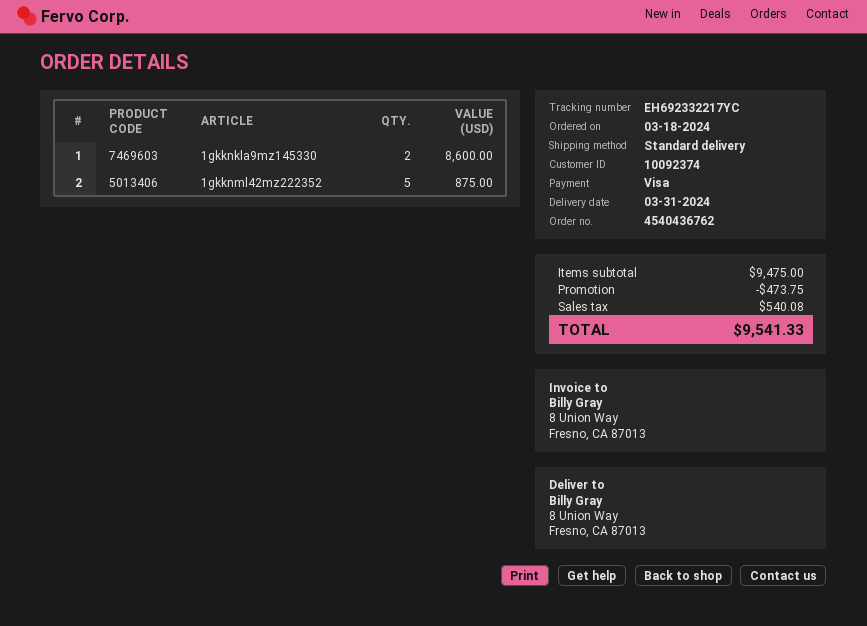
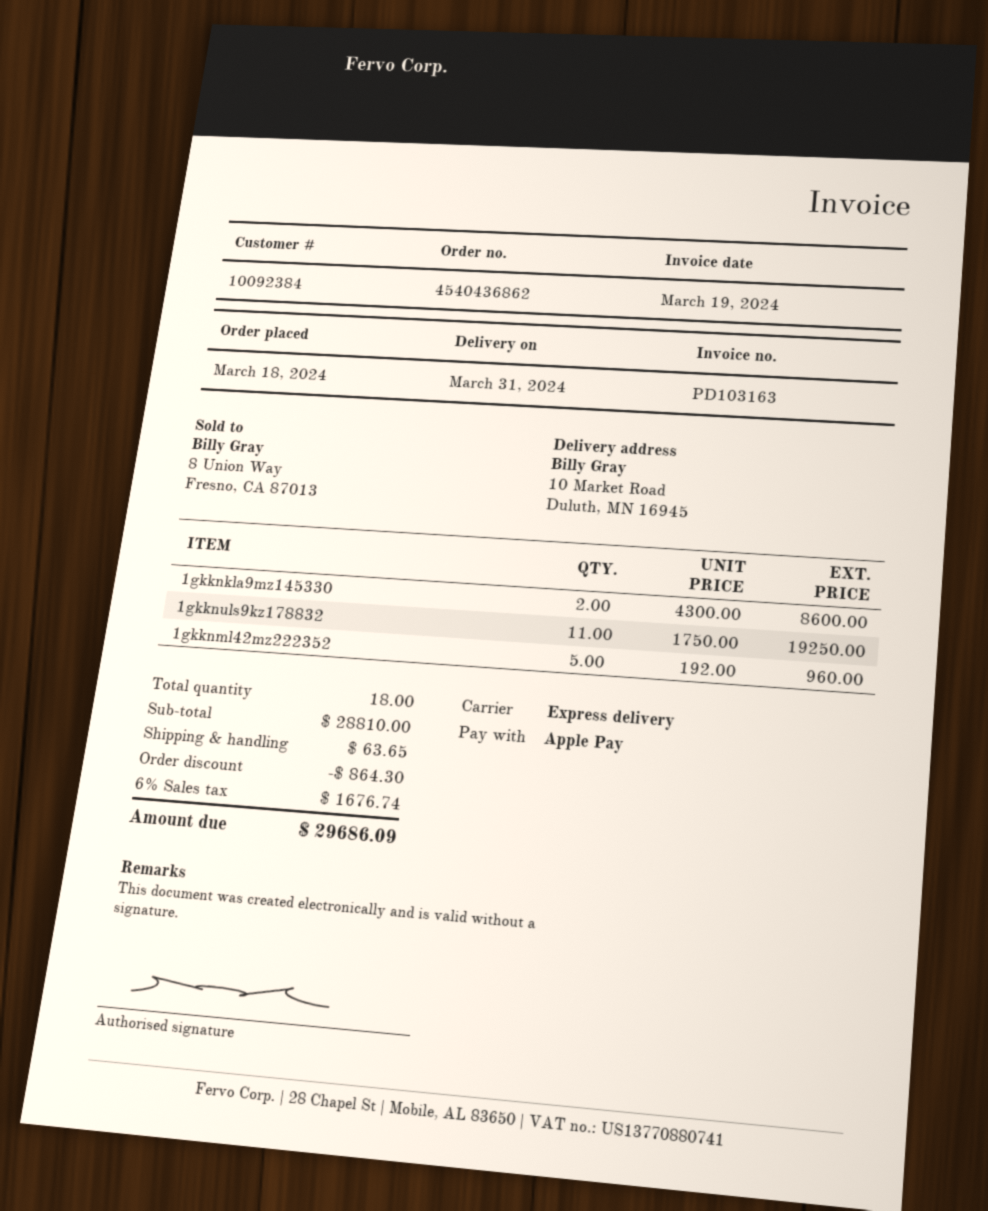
order number: 4540436762 -> 4540436862
customer number: 10092374 -> 10092384
payment method: Visa -> Apple Pay
shipping method: standard -> express
ship to: 8 Union Way, Fresno, CA 87013 -> 10 Market Road, Duluth, MN 16945
1gkknml42mz222352: 5 for 875.00 -> 5 for 960.00
1gkknuls9kz178832: none -> 11 for 19250.00
subtotal: 9475.00 -> 28810.00
discount: 473.75 -> 864.30
shipping: none -> 63.65
tax: 540.08 -> 1676.74
total: 9541.33 -> 29686.09

